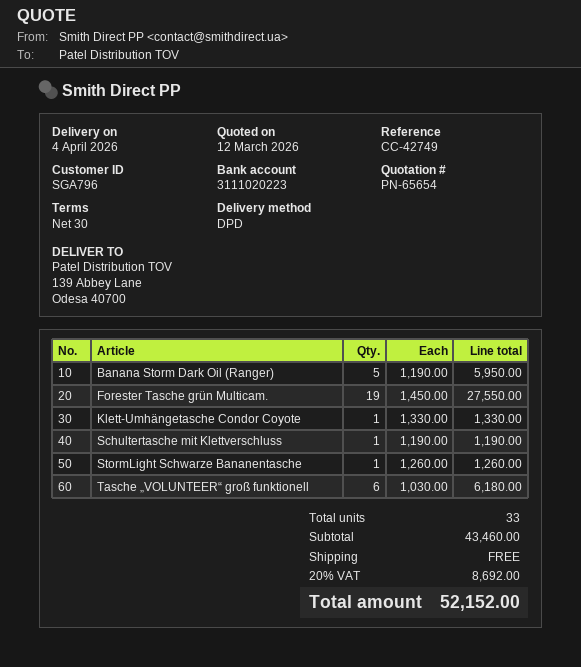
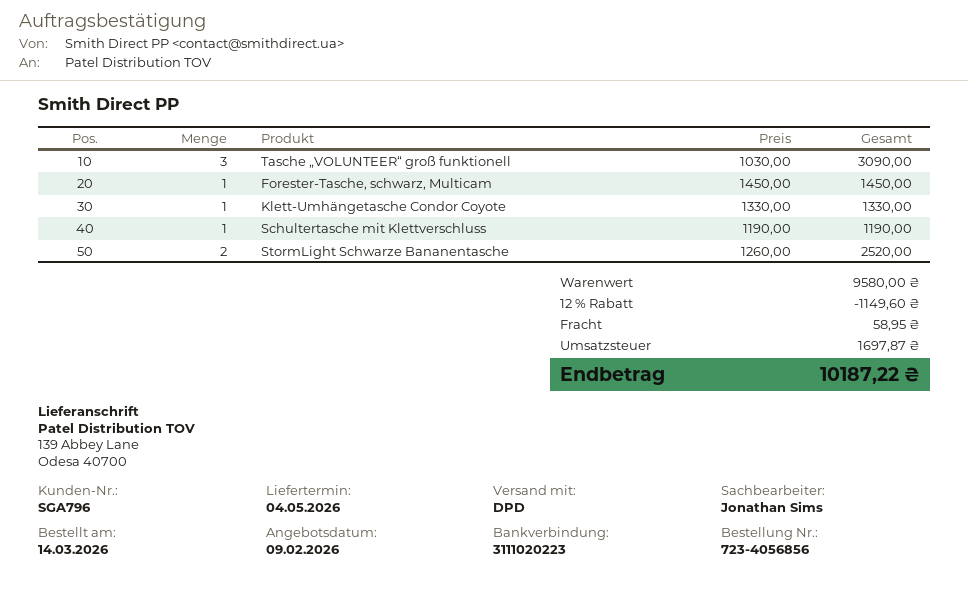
quote date: 2026-03-12 -> 2026-02-09
delivery date: 2026-04-04 -> 2026-05-04
Banana Storm Dark Oil (Ranger): 5 x 1190.00 = 5950.00 -> none
Forester Tasche grün Multicam.: 19 x 1450.00 = 27550.00 -> none
StormLight Schwarze Bananentasche: 1 x 1260.00 = 1260.00 -> 2 x 1260.00 = 2520.00
Tasche „VOLUNTEER“ groß funktionell: 6 x 1030.00 = 6180.00 -> 3 x 1030.00 = 3090.00
Forester-Tasche, schwarz, Multicam: none -> 1 x 1450.00 = 1450.00
subtotal: 43460.00 -> 9580.00
discount: none -> 12% = 1149.60
shipping: 0.00 -> 58.95
tax: 8692.00 -> 1697.87
total: 52152.00 -> 10187.22

